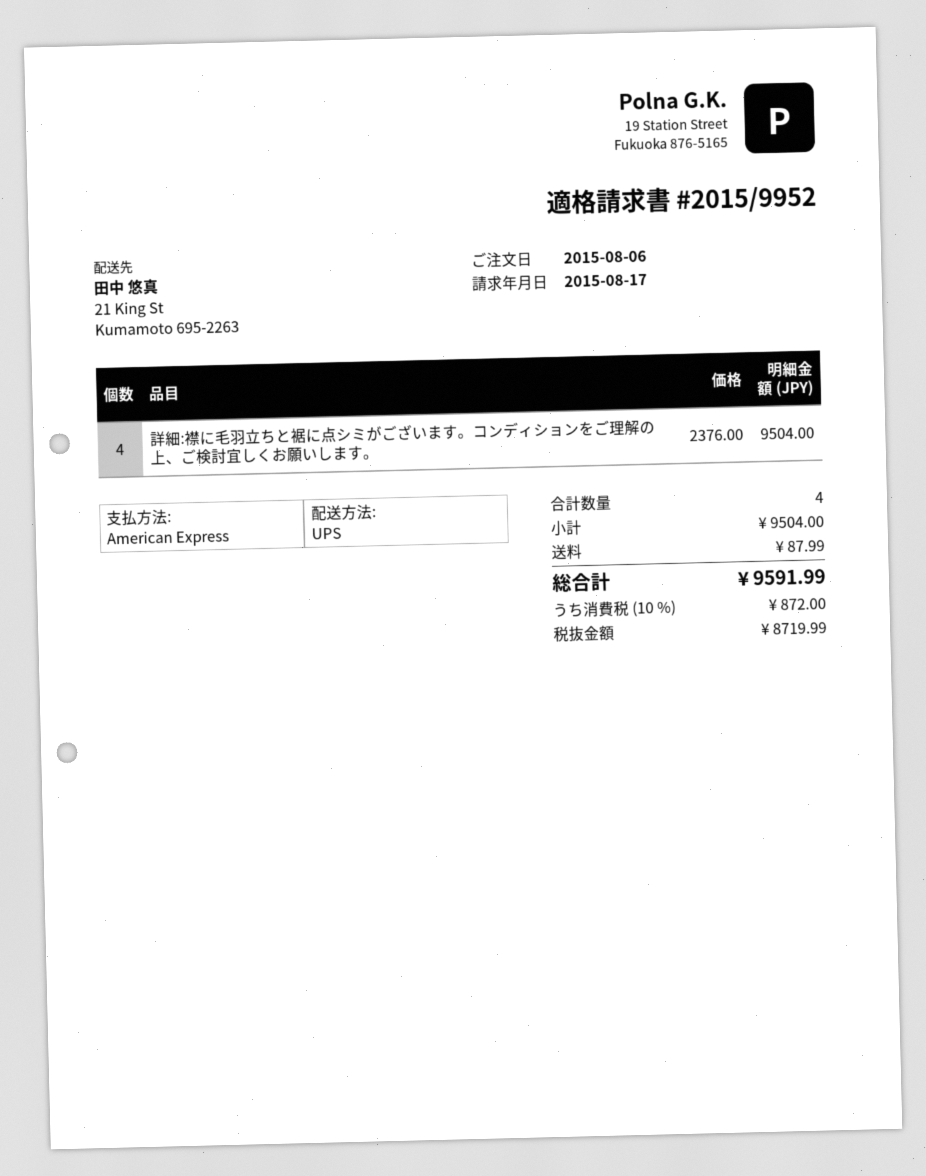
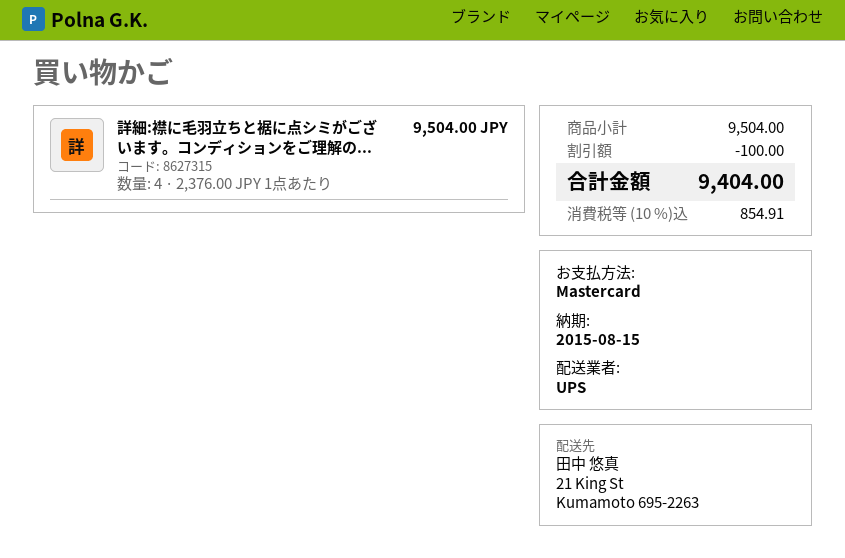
payment method: American Express -> Mastercard
discount: none -> 100.00
shipping: 87.99 -> none
tax: 10% = 872.00 -> 10% = 854.91
total: 9591.99 -> 9404.00

